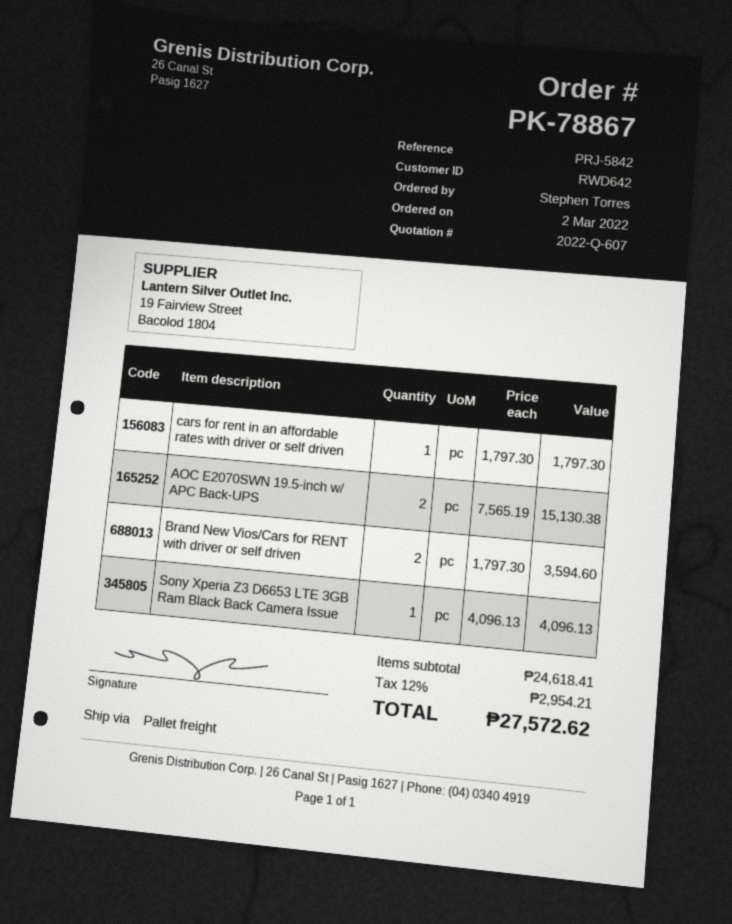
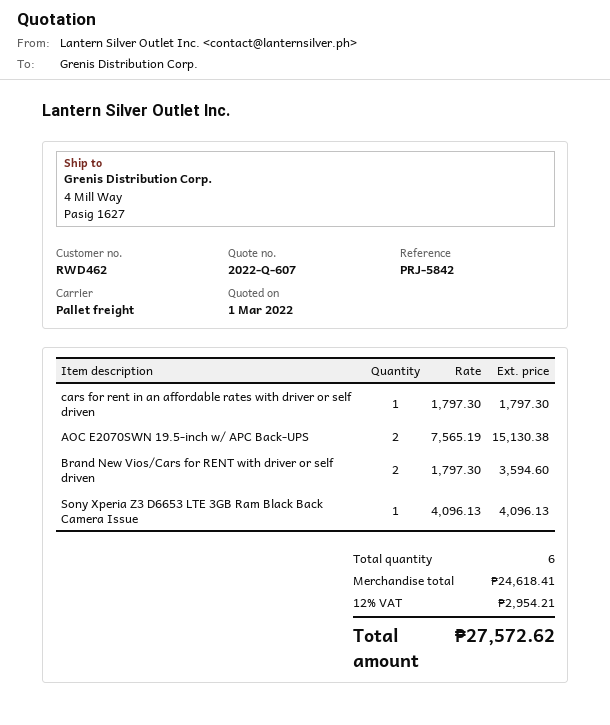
customer number: RWD642 -> RWD462

